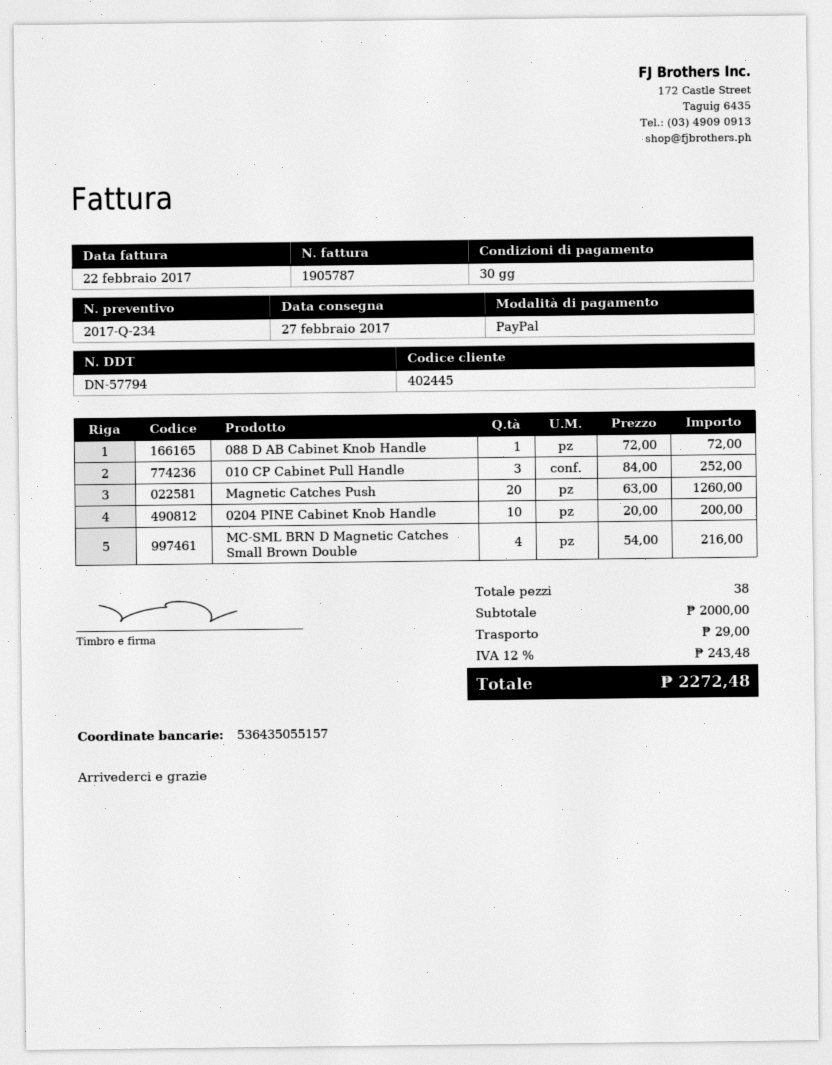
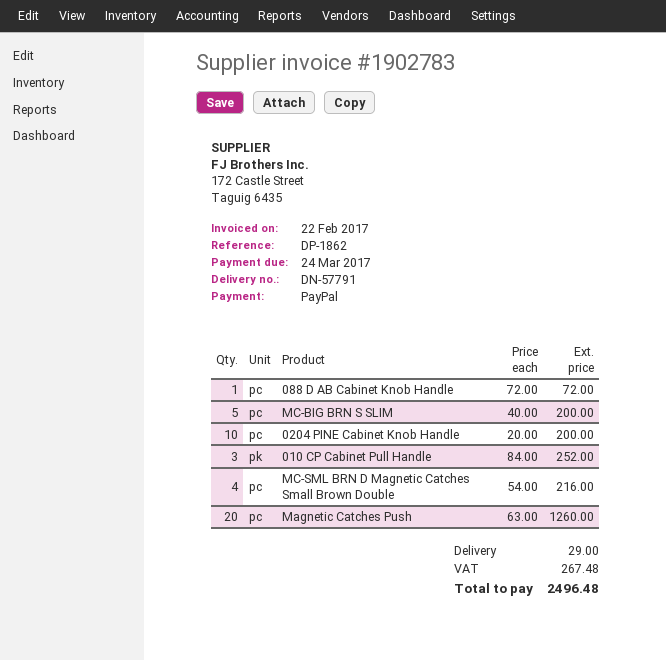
delivery note number: DN-57794 -> DN-57791
invoice number: 1905787 -> 1902783
MC-BIG BRN S SLIM: none -> 5 x 40.00 = 200.00
tax: 243.48 -> 267.48
total: 2272.48 -> 2496.48

